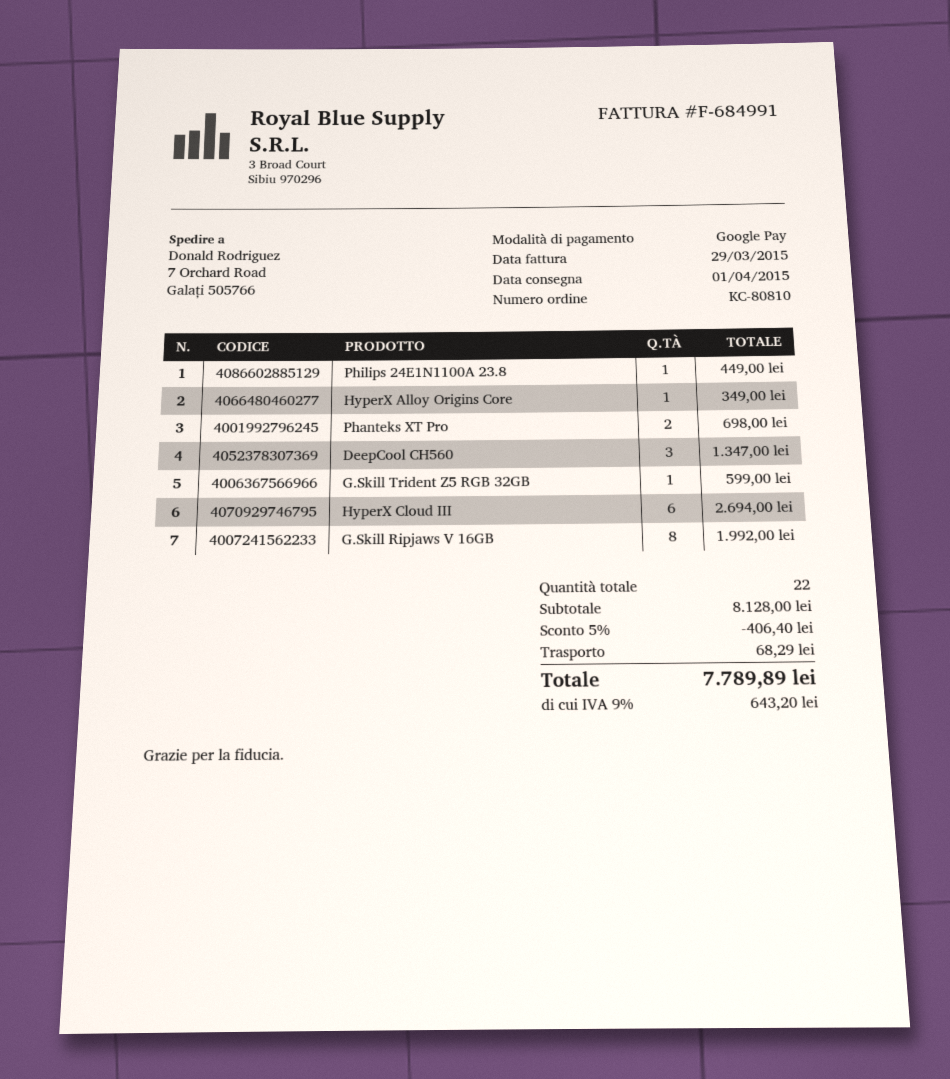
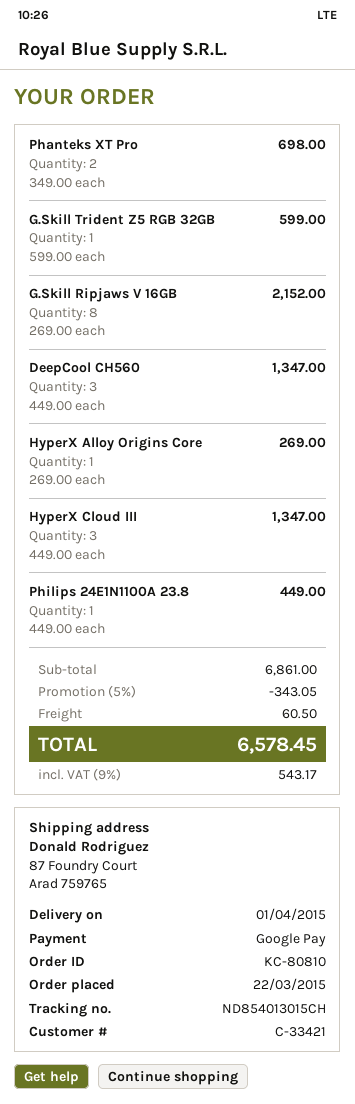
ship to: 7 Orchard Road, Galați 505766 -> 87 Foundry Court, Arad 759765
HyperX Alloy Origins Core: 1 for 349.00 -> 1 for 269.00
HyperX Cloud III: 6 for 2694.00 -> 3 for 1347.00
G.Skill Ripjaws V 16GB: 8 for 1992.00 -> 8 for 2152.00
subtotal: 8128.00 -> 6861.00
discount: 5% = 406.40 -> 5% = 343.05
shipping: 68.29 -> 60.50
tax: 9% = 643.20 -> 9% = 543.17
total: 7789.89 -> 6578.45

